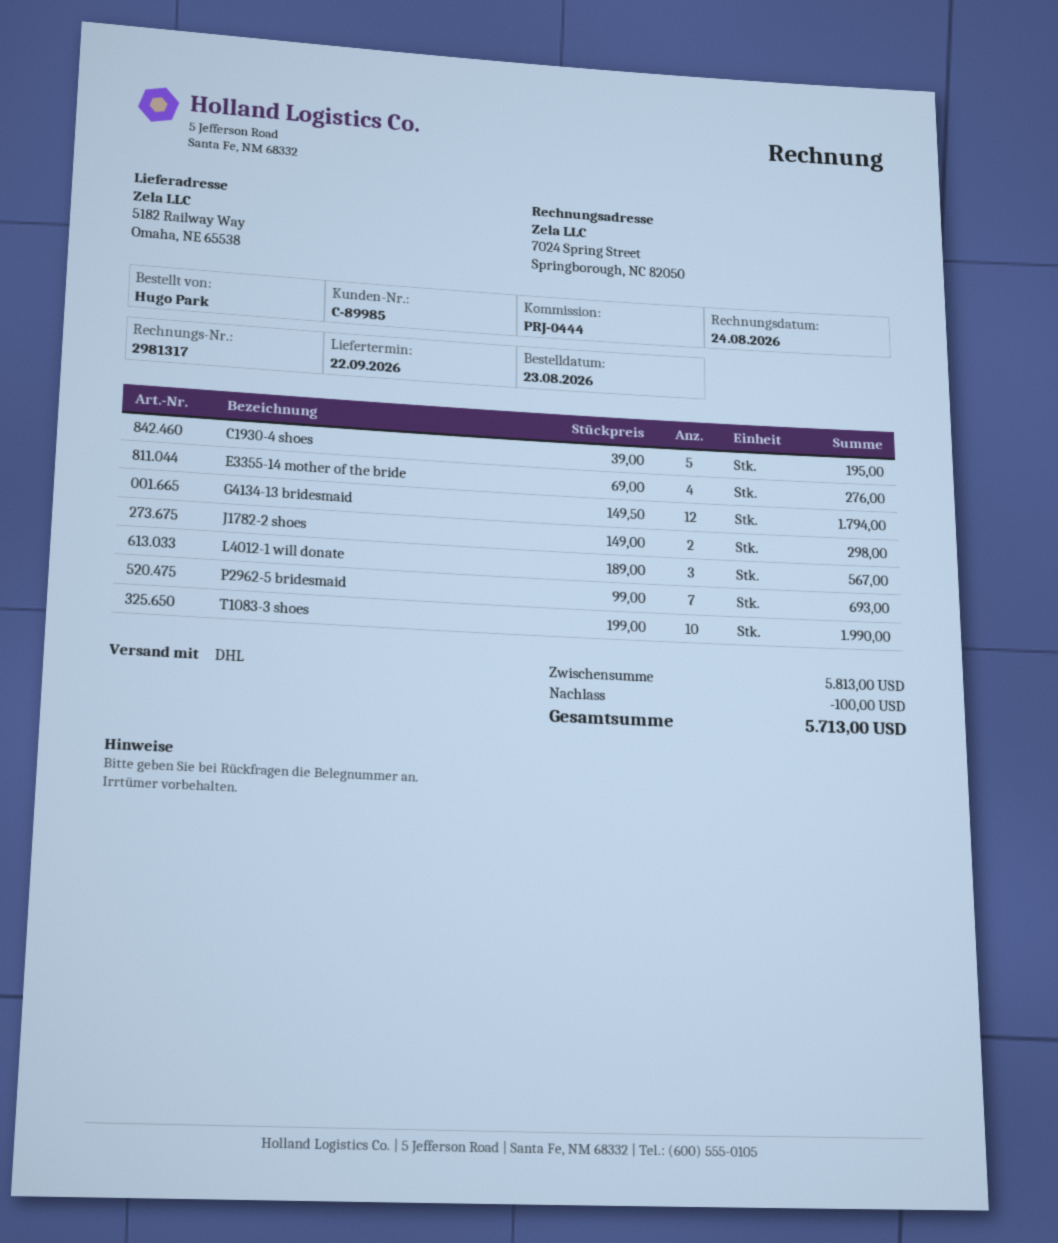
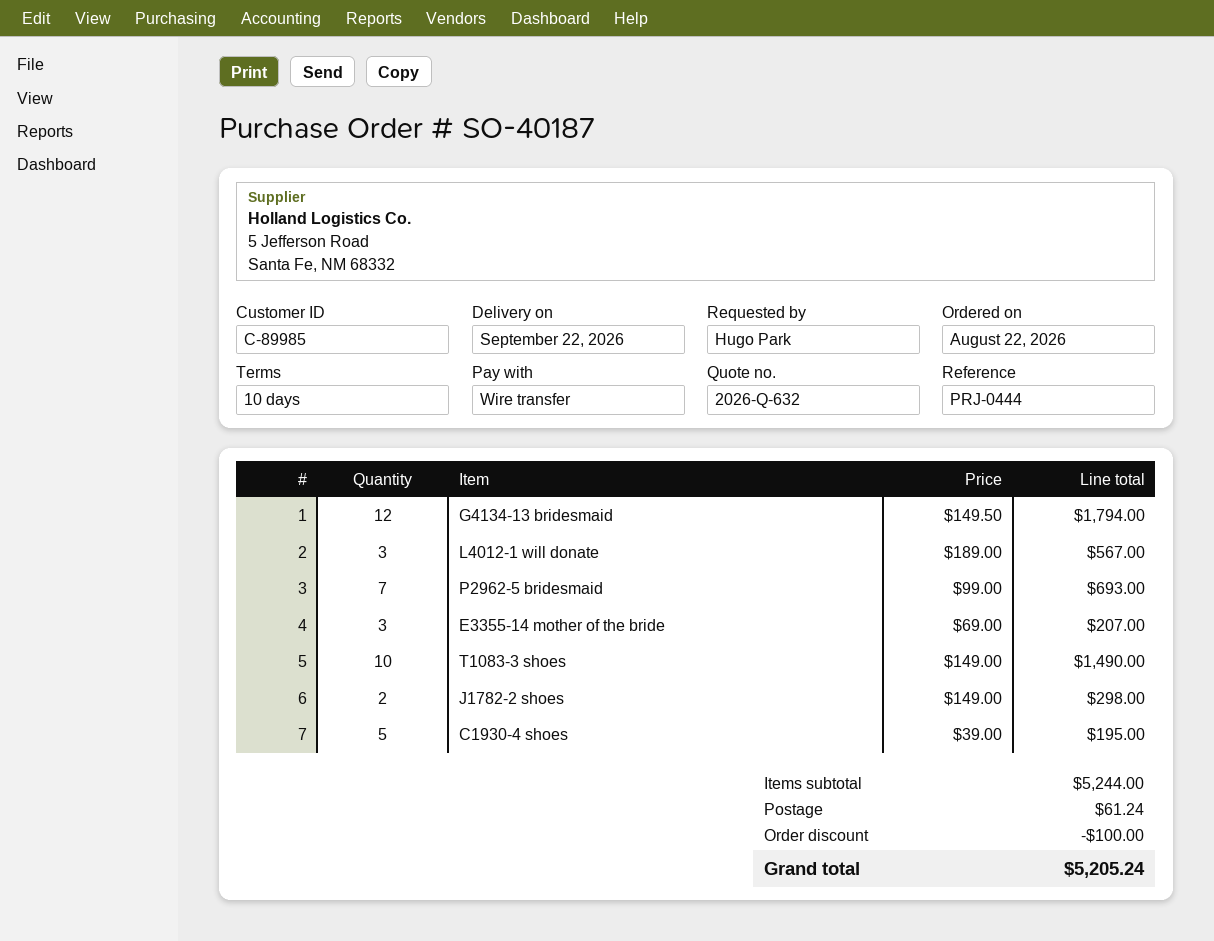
order date: 2026-08-23 -> 2026-08-22
E3355-14 mother of the bride: 4 x 69.00 = 276.00 -> 3 x 69.00 = 207.00
T1083-3 shoes: 10 x 199.00 = 1990.00 -> 10 x 149.00 = 1490.00
subtotal: 5813.00 -> 5244.00
shipping: none -> 61.24
total: 5713.00 -> 5205.24

